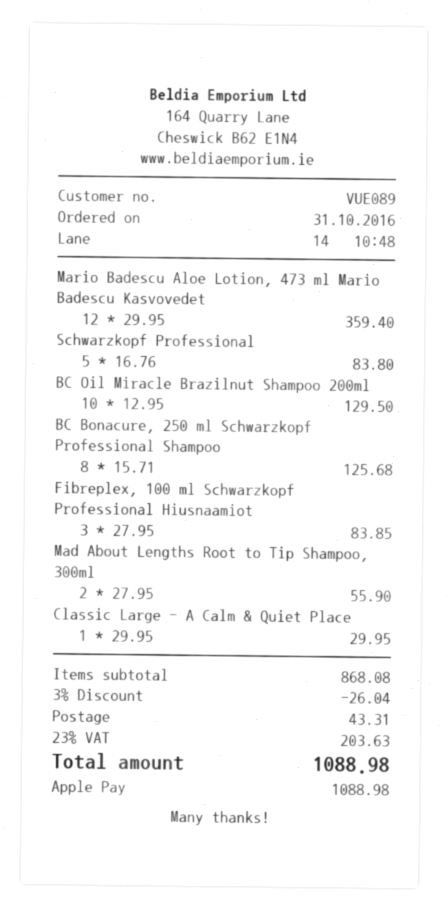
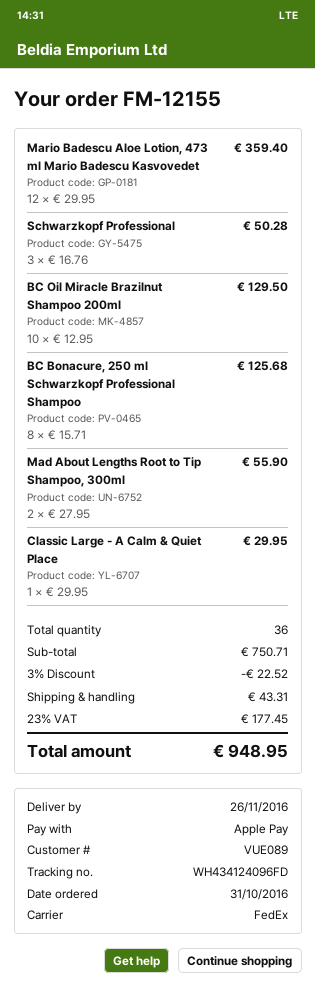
Schwarzkopf Professional: 5 x 16.76 = 83.80 -> 3 x 16.76 = 50.28
Fibreplex, 100 ml Schwarzkopf Professional Hiusnaamiot: 3 x 27.95 = 83.85 -> none
subtotal: 868.08 -> 750.71
discount: 3% = 26.04 -> 3% = 22.52
tax: 23% = 203.63 -> 23% = 177.45
total: 1088.98 -> 948.95

